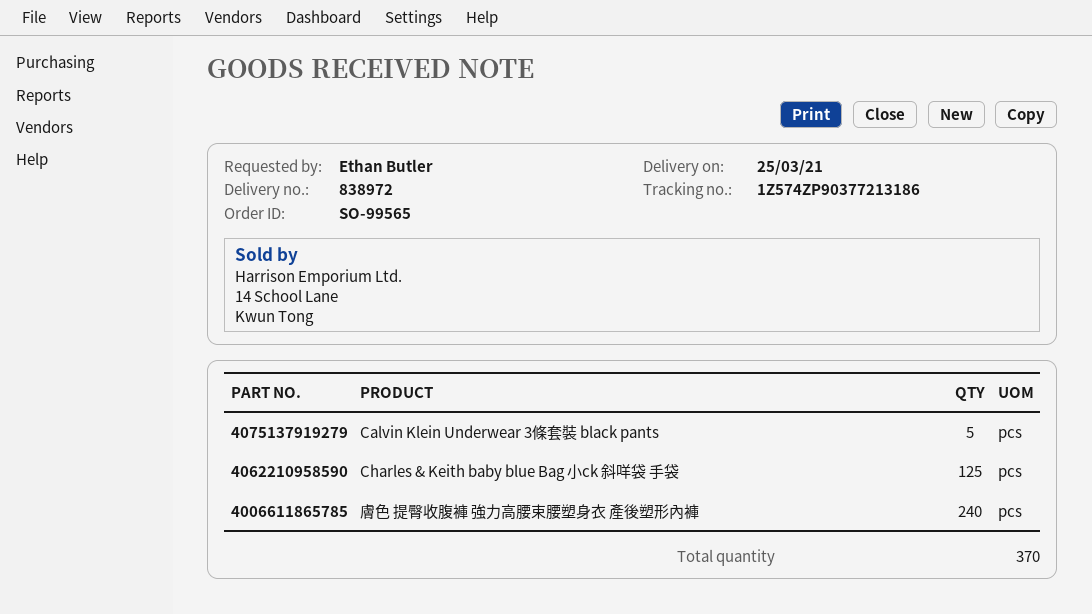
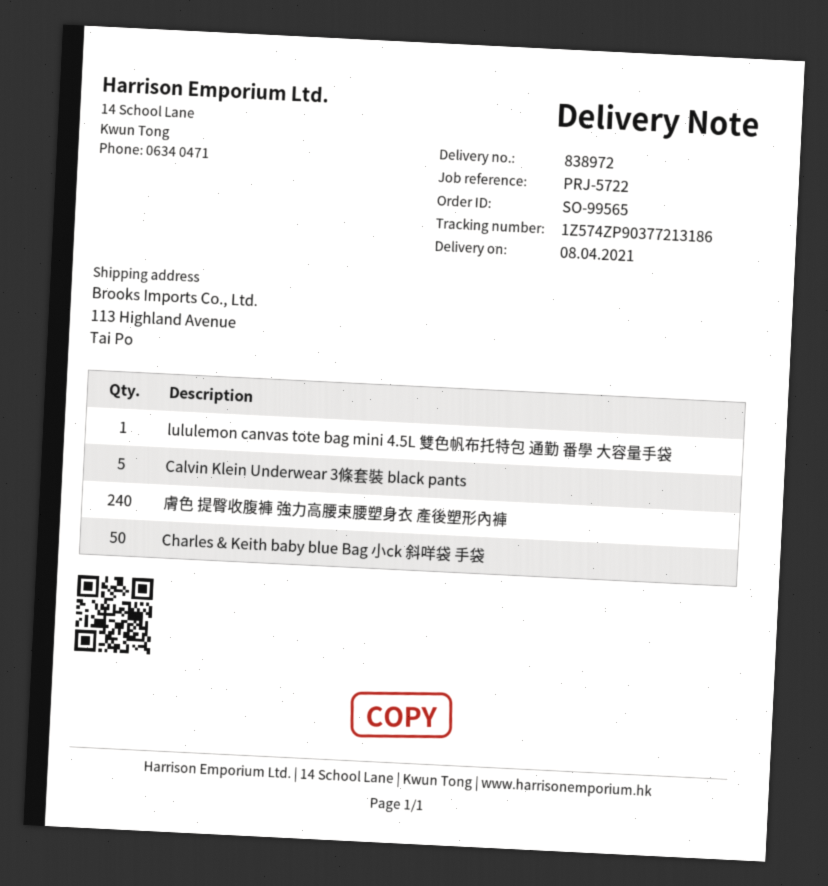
delivery date: 2021-03-25 -> 2021-04-08
Charles & Keith baby blue Bag 小ck 斜咩袋 手袋: 125 -> 50
lululemon canvas tote bag mini 4.5L 雙色帆布托特包 通勤 番學 大容量手袋: none -> 1

